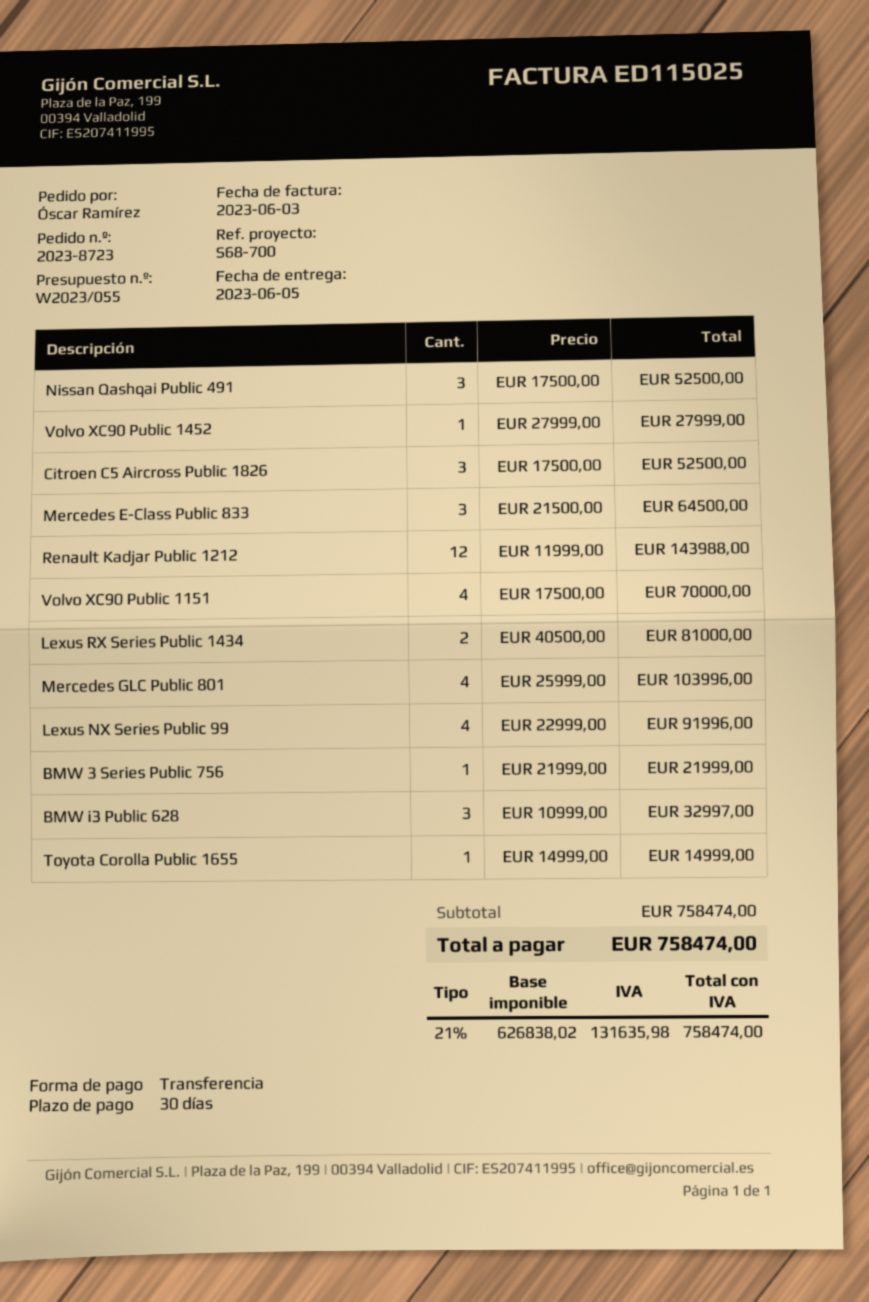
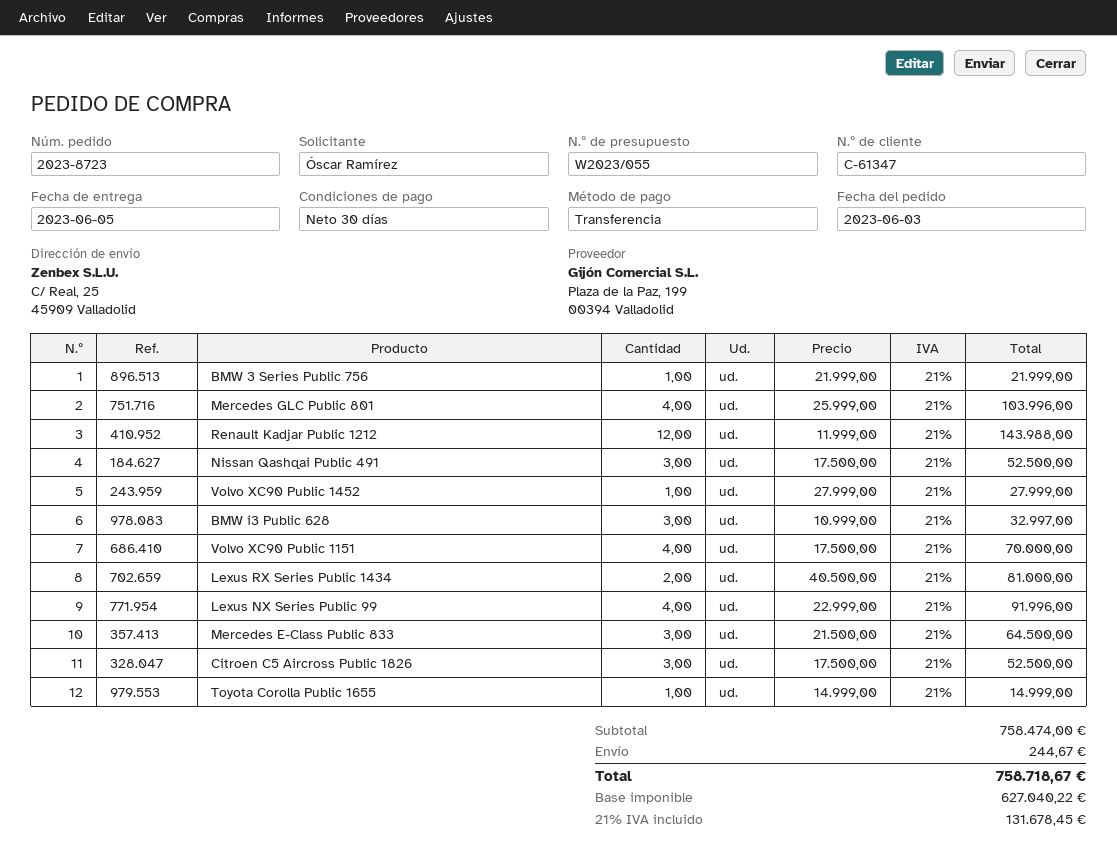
shipping: none -> 244.67
net: 626838.02 -> 627040.22
tax: 21% = 131635.98 -> 21% = 131678.45
total: 758474.00 -> 758718.67

